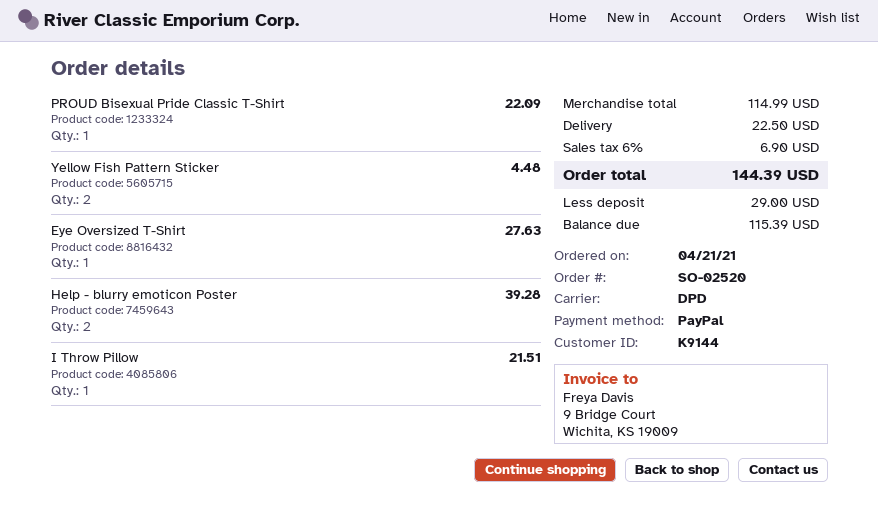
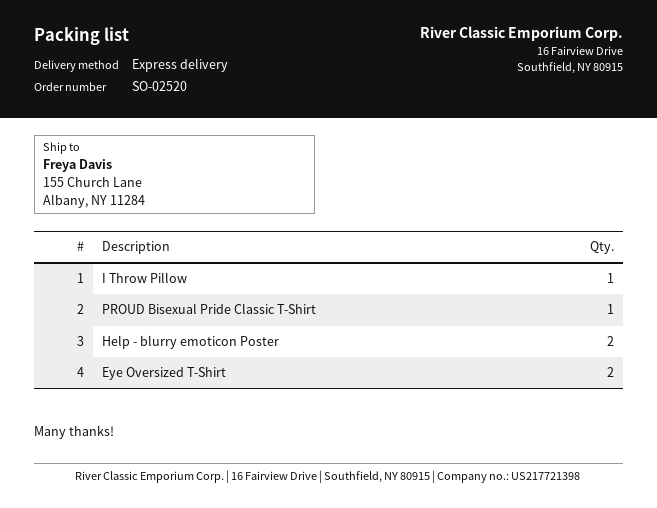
shipping method: DPD -> express
Yellow Fish Pattern Sticker: 2 -> none
Eye Oversized T-Shirt: 1 -> 2

